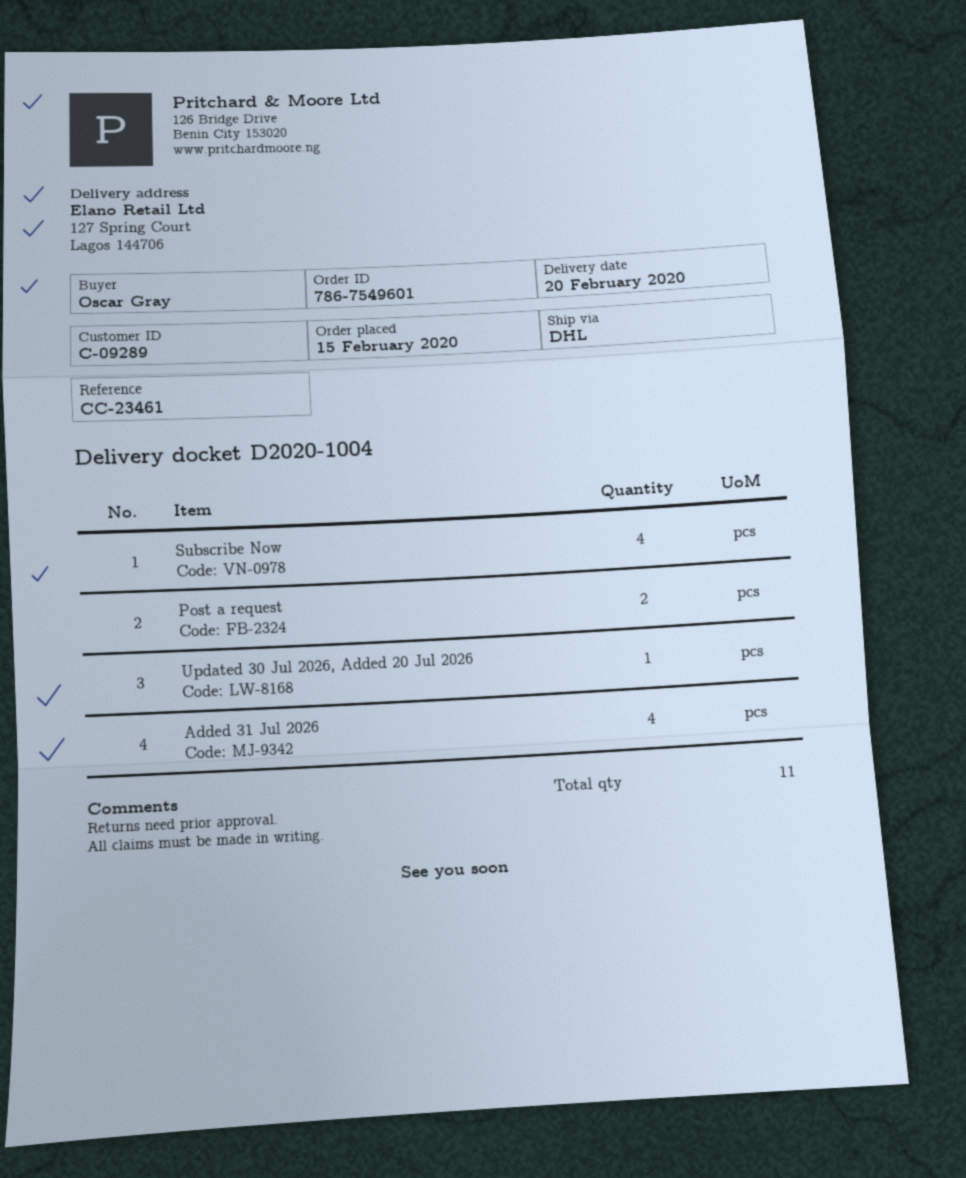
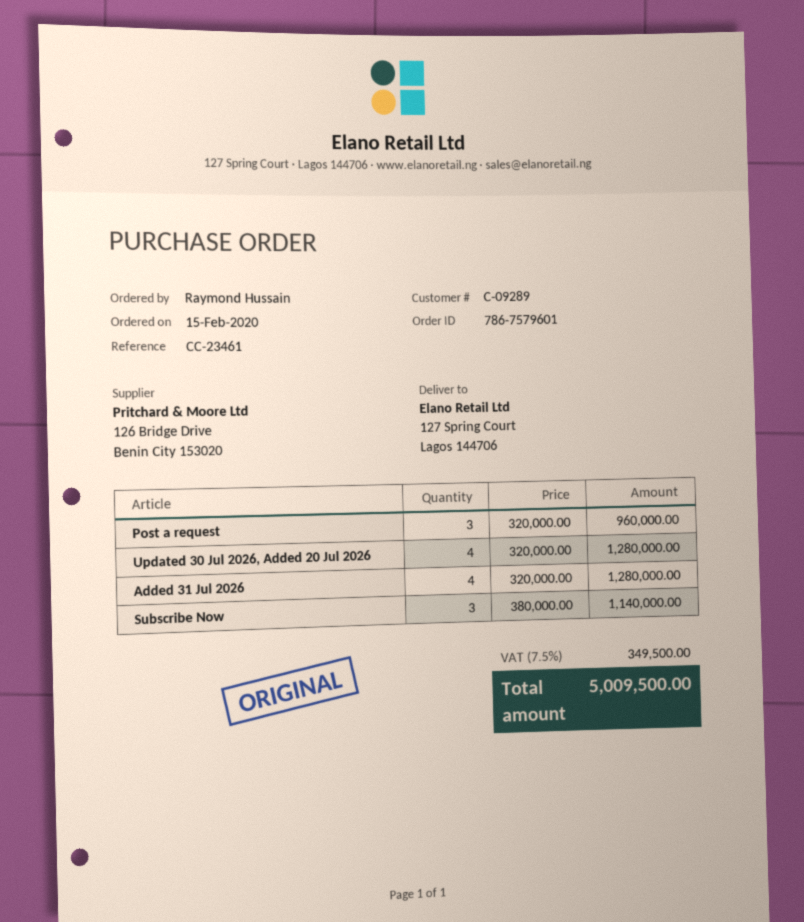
order number: 786-7549601 -> 786-7579601
ordered by: Oscar Gray -> Raymond Hussain
Subscribe Now: 4 -> 3
Post a request: 2 -> 3
Updated 30 Jul 2026, Added 20 Jul 2026: 1 -> 4

